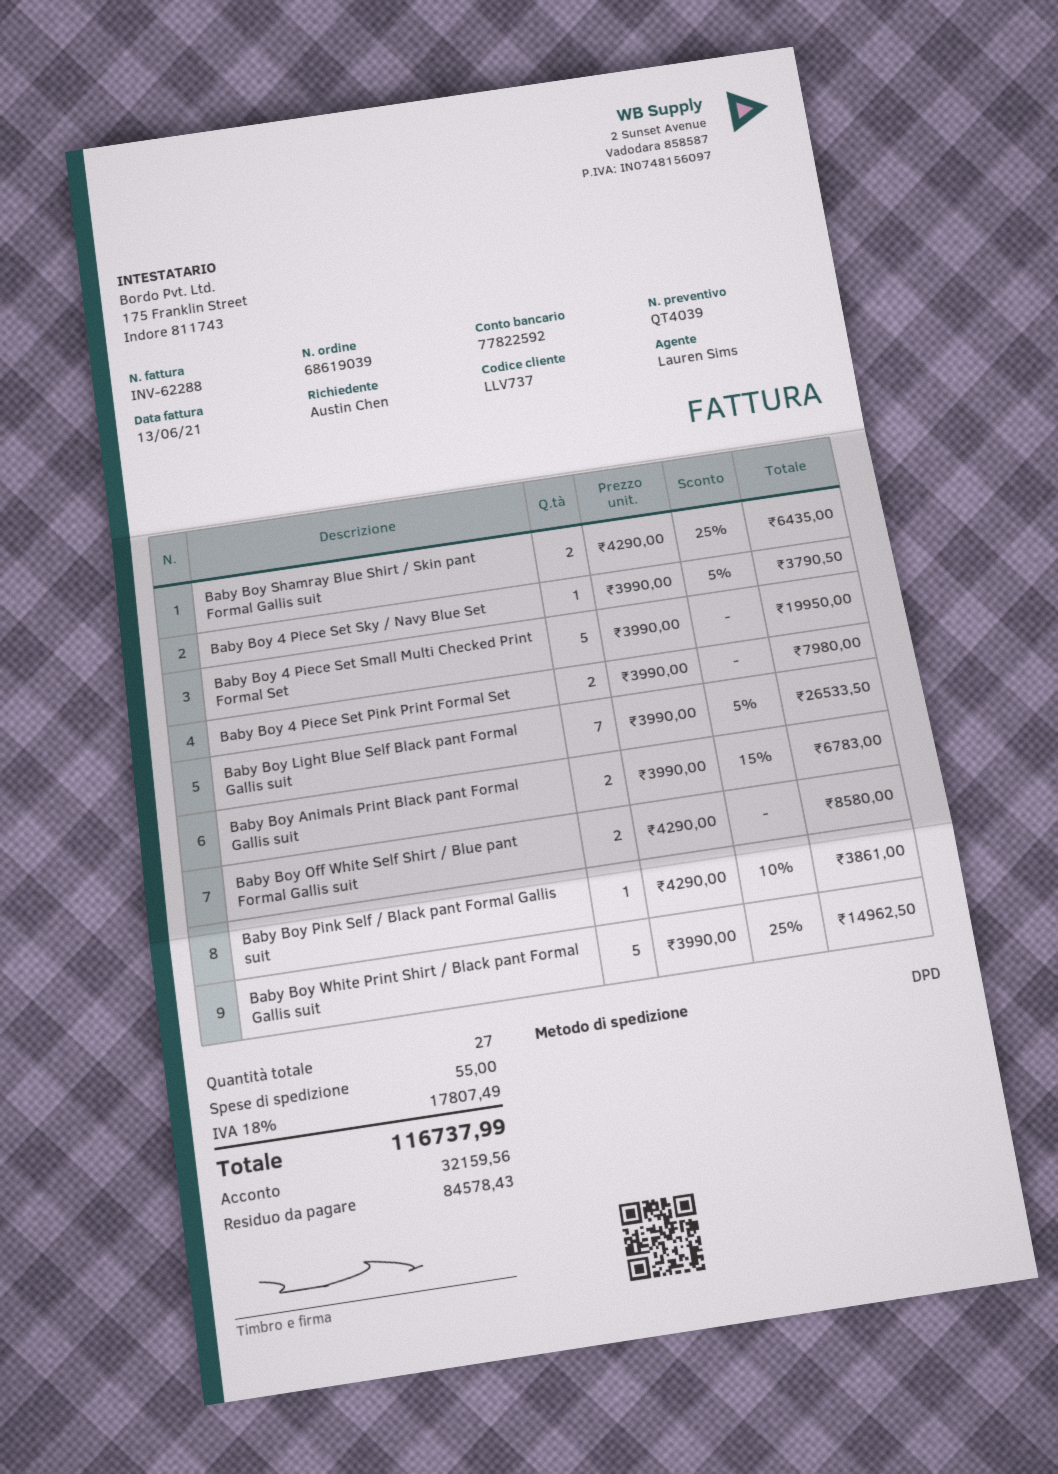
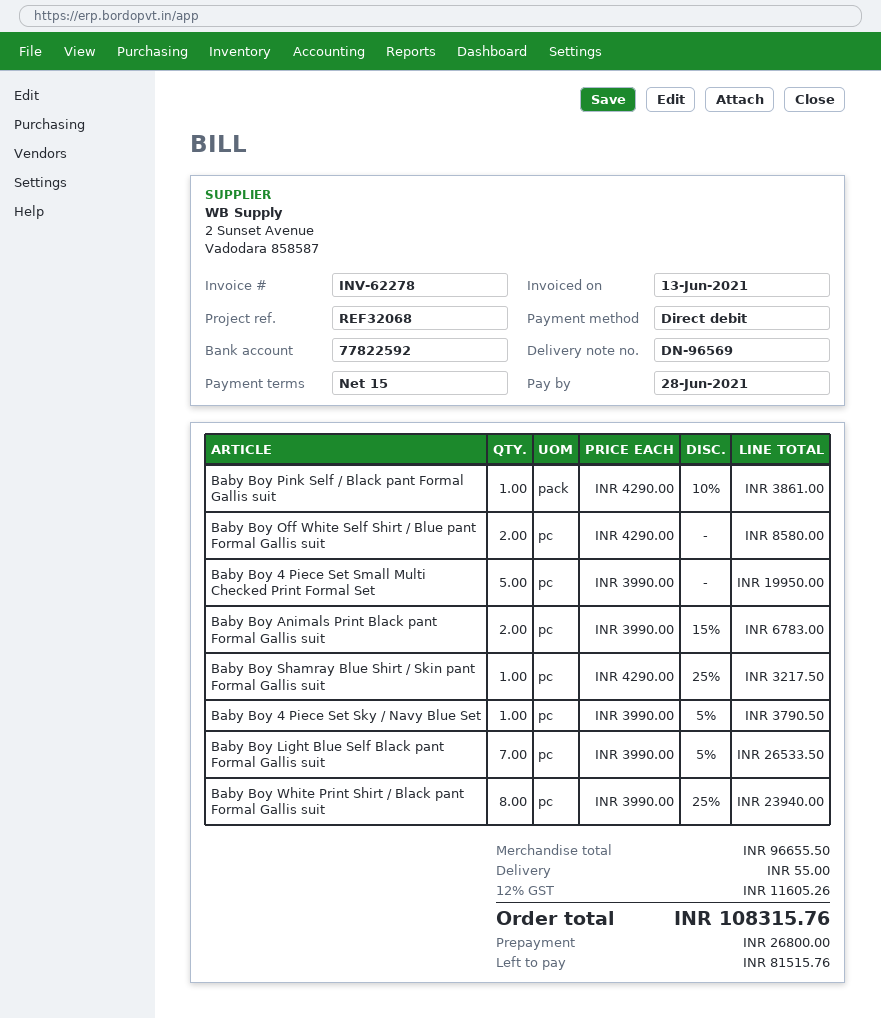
invoice number: INV-62288 -> INV-62278
Baby Boy Shamray Blue Shirt / Skin pant Formal Gallis suit: 2 x 4290.00 - 25% = 6435.00 -> 1 x 4290.00 - 25% = 3217.50
Baby Boy 4 Piece Set Pink Print Formal Set: 2 x 3990.00 = 7980.00 -> none
Baby Boy White Print Shirt / Black pant Formal Gallis suit: 5 x 3990.00 - 25% = 14962.50 -> 8 x 3990.00 - 25% = 23940.00
tax: 18% = 17807.49 -> 12% = 11605.26
total: 116737.99 -> 108315.76
deposit: 32159.56 -> 26800.00
balance: 84578.43 -> 81515.76

